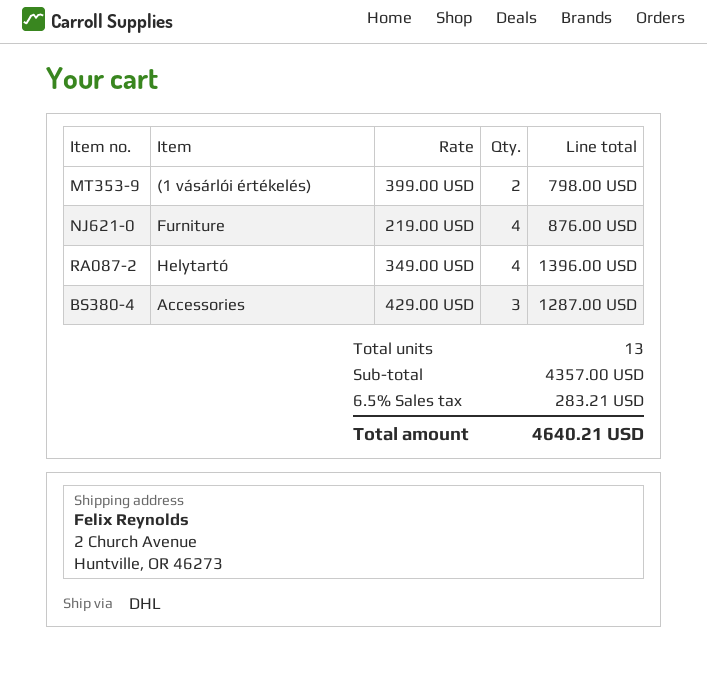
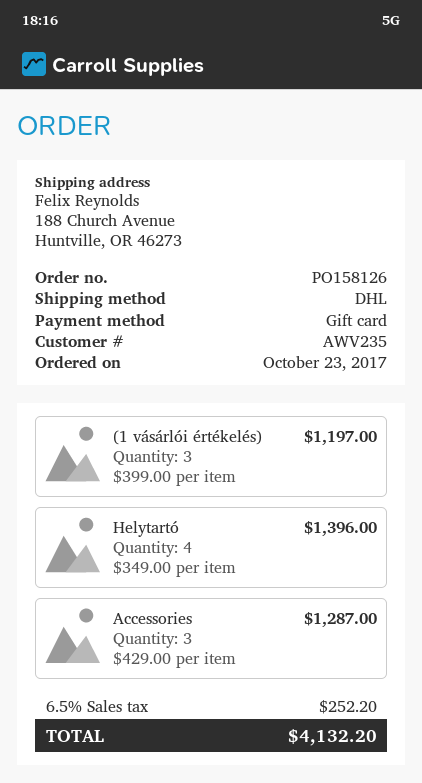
ship to: 2 Church Avenue, Huntville, OR 46273 -> 188 Church Avenue, Huntville, OR 46273
(1 vásárlói értékelés): 2 x 399.00 = 798.00 -> 3 x 399.00 = 1197.00
Furniture: 4 x 219.00 = 876.00 -> none
tax: 6.5% = 283.21 -> 6.5% = 252.20
total: 4640.21 -> 4132.20

